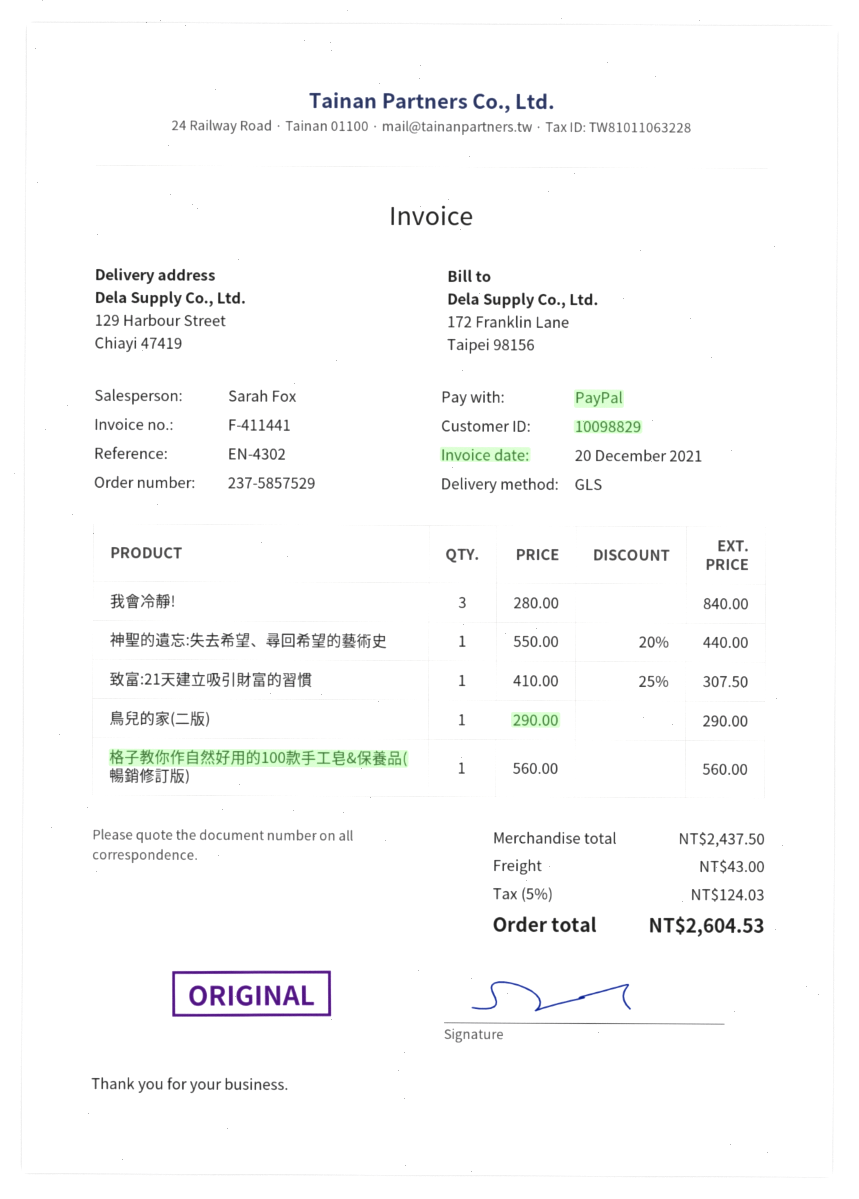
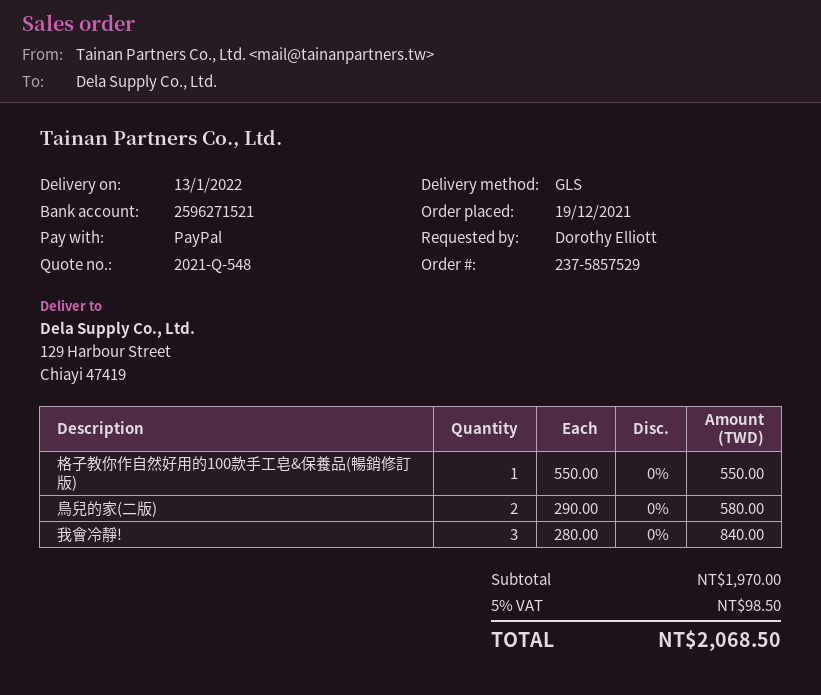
神聖的遺忘:失去希望、尋回希望的藝術史: 1 x 550.00 - 20% = 440.00 -> none
致富:21天建立吸引財富的習慣: 1 x 410.00 - 25% = 307.50 -> none
鳥兒的家(二版): 1 x 290.00 = 290.00 -> 2 x 290.00 = 580.00
格子教你作自然好用的100款手工皂&保養品(暢銷修訂版): 1 x 560.00 = 560.00 -> 1 x 550.00 = 550.00
subtotal: 2437.50 -> 1970.00
shipping: 43.00 -> none
tax: 5% = 124.03 -> 5% = 98.50
total: 2604.53 -> 2068.50

